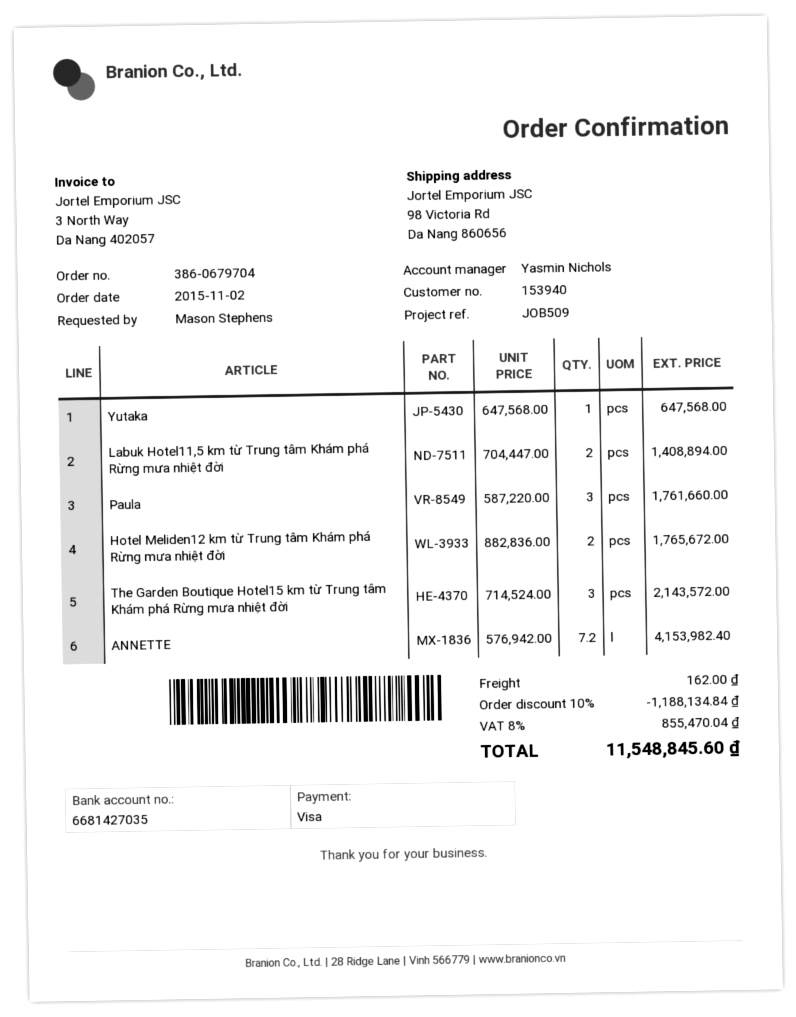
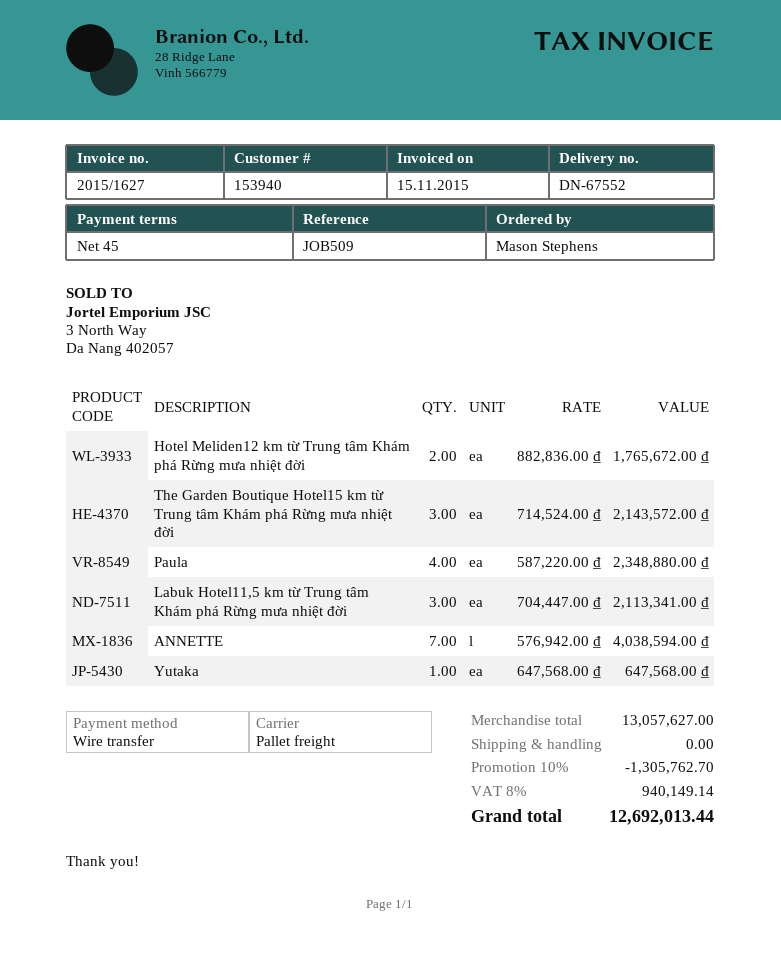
payment method: Visa -> bank transfer
Labuk Hotel11,5 km từ Trung tâm Khám phá Rừng mưa nhiệt đời: 2 x 704447.00 = 1408894.00 -> 3 x 704447.00 = 2113341.00
Paula: 3 x 587220.00 = 1761660.00 -> 4 x 587220.00 = 2348880.00
ANNETTE: 7.2 x 576942.00 = 4153982.40 -> 7 x 576942.00 = 4038594.00
discount: 10% = 1188134.84 -> 10% = 1305762.70
shipping: 162.00 -> 0.00
tax: 8% = 855470.04 -> 8% = 940149.14
total: 11548845.60 -> 12692013.44

